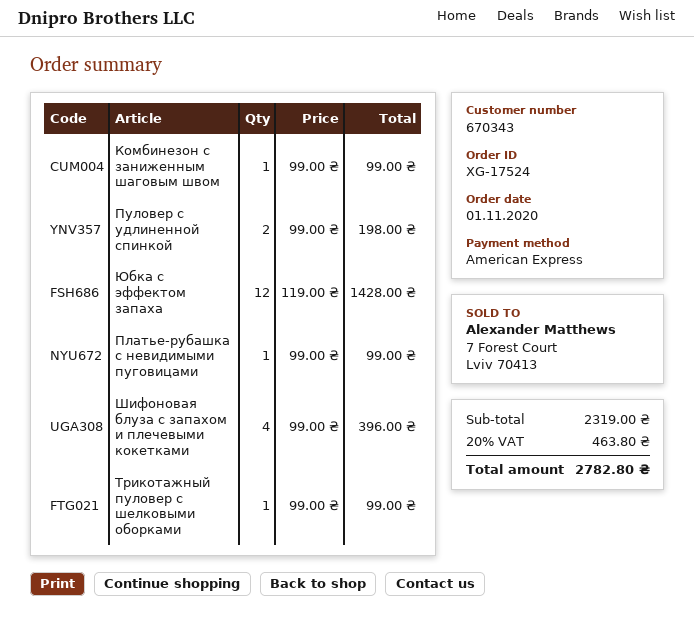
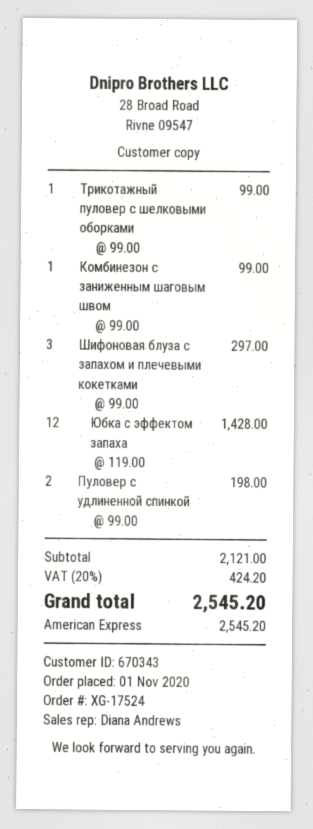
Платье-рубашка с невидимыми пуговицами: 1 x 99.00 = 99.00 -> none
Шифоновая блуза с запахом и плечевыми кокетками: 4 x 99.00 = 396.00 -> 3 x 99.00 = 297.00
subtotal: 2319.00 -> 2121.00
tax: 20% = 463.80 -> 20% = 424.20
total: 2782.80 -> 2545.20

